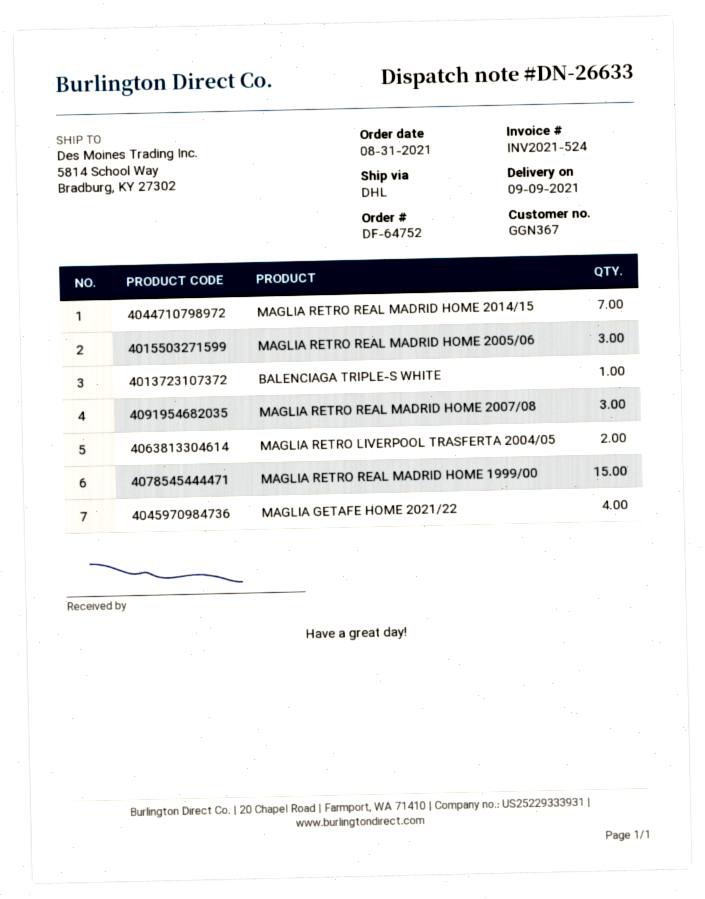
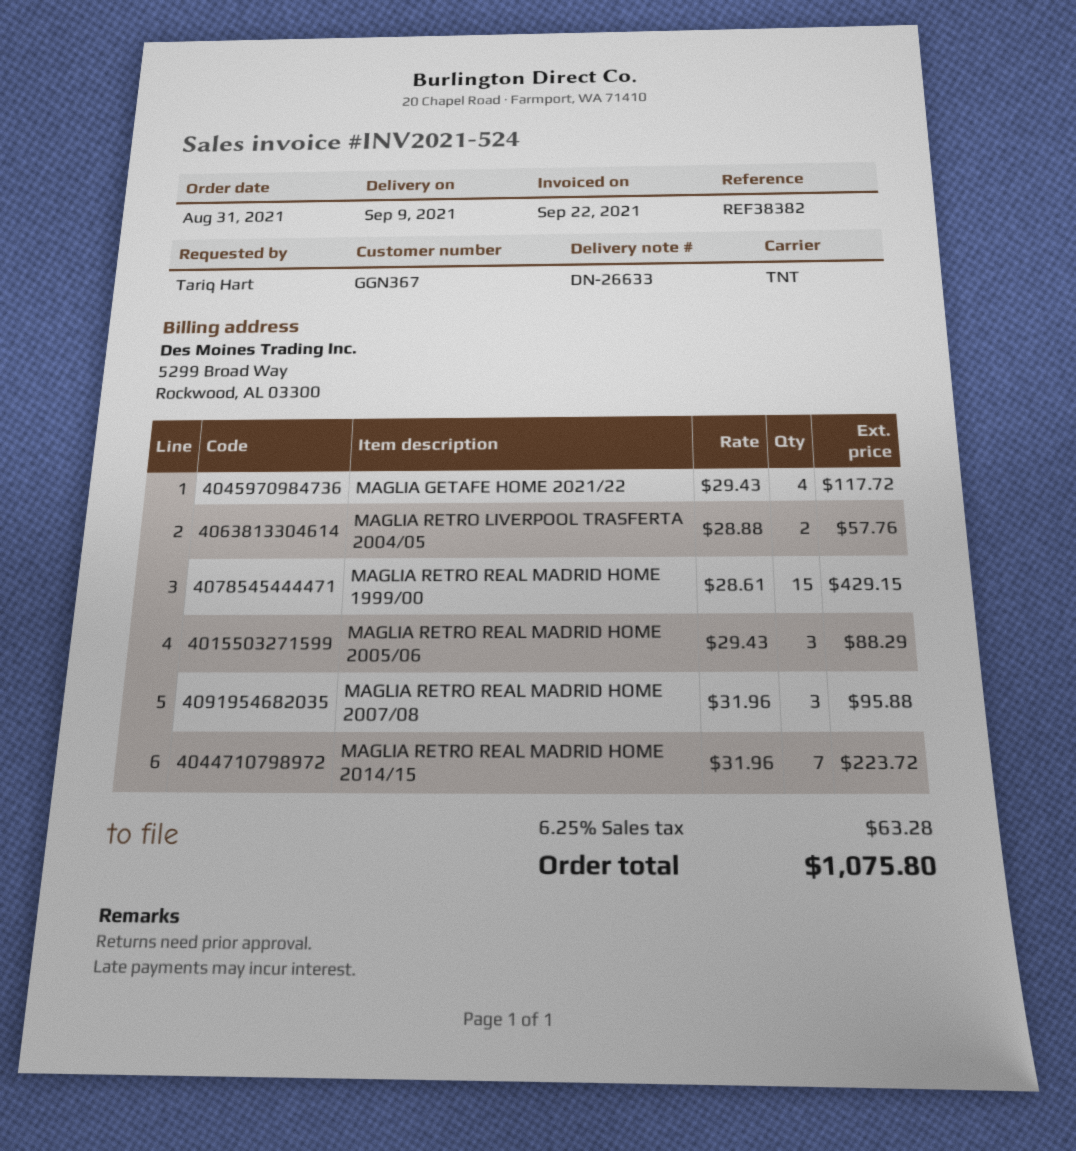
shipping method: DHL -> TNT
BALENCIAGA TRIPLE-S WHITE: 1 -> none

